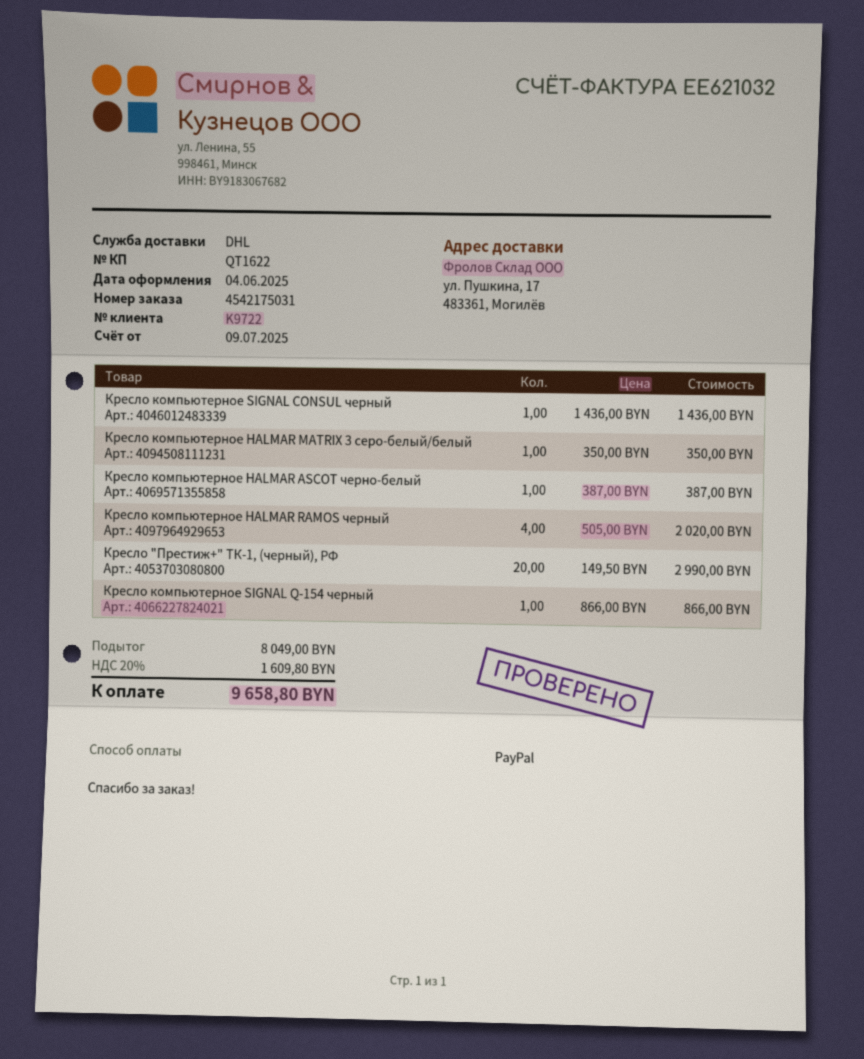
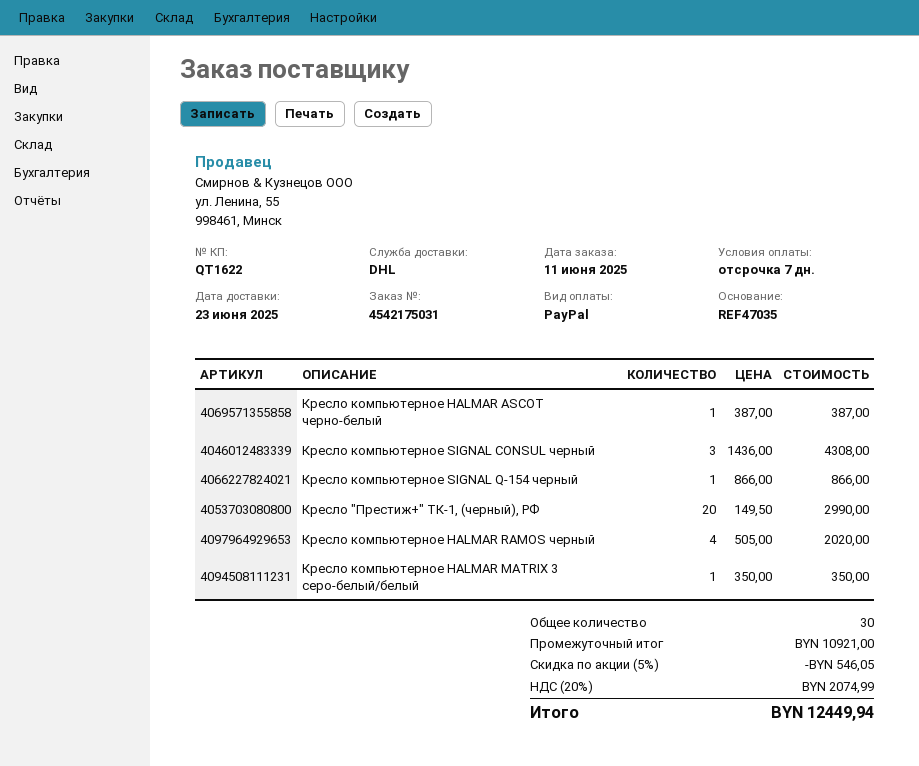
order date: 2025-06-04 -> 2025-06-11
Кресло компьютерное SIGNAL CONSUL черный: 1 x 1436.00 = 1436.00 -> 3 x 1436.00 = 4308.00
subtotal: 8049.00 -> 10921.00
discount: none -> 5% = 546.05
tax: 20% = 1609.80 -> 20% = 2074.99
total: 9658.80 -> 12449.94

